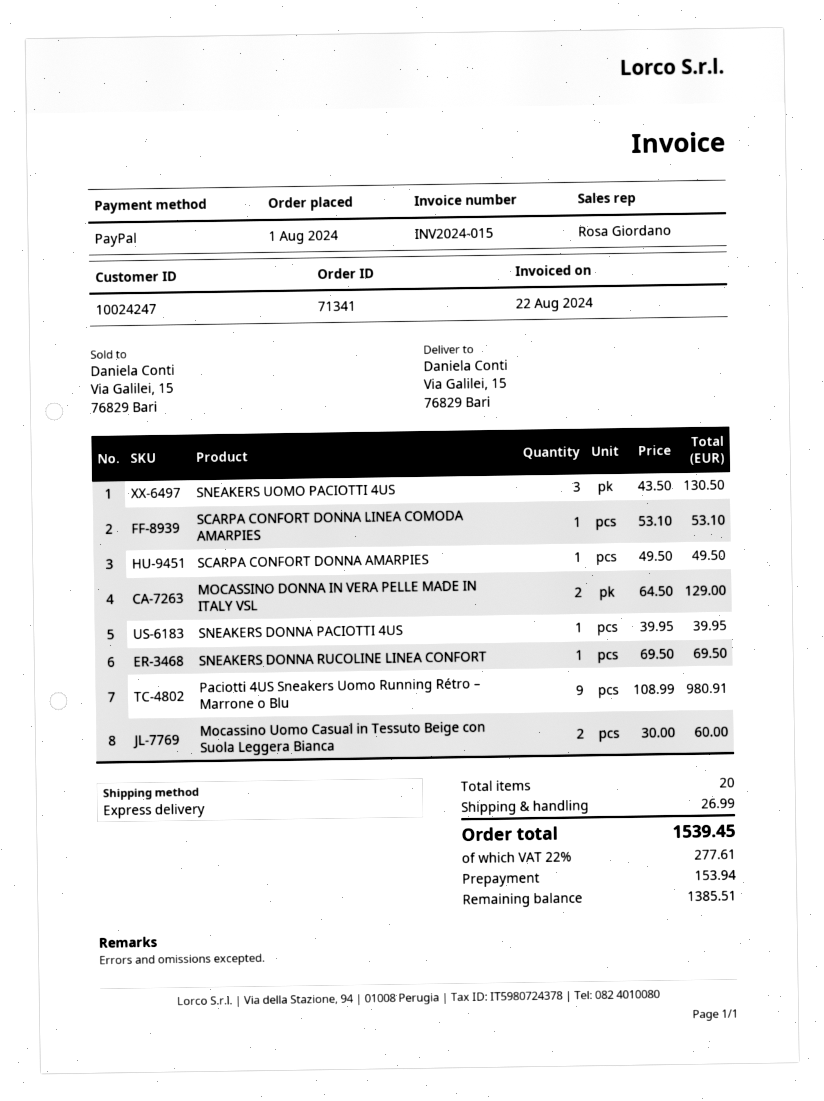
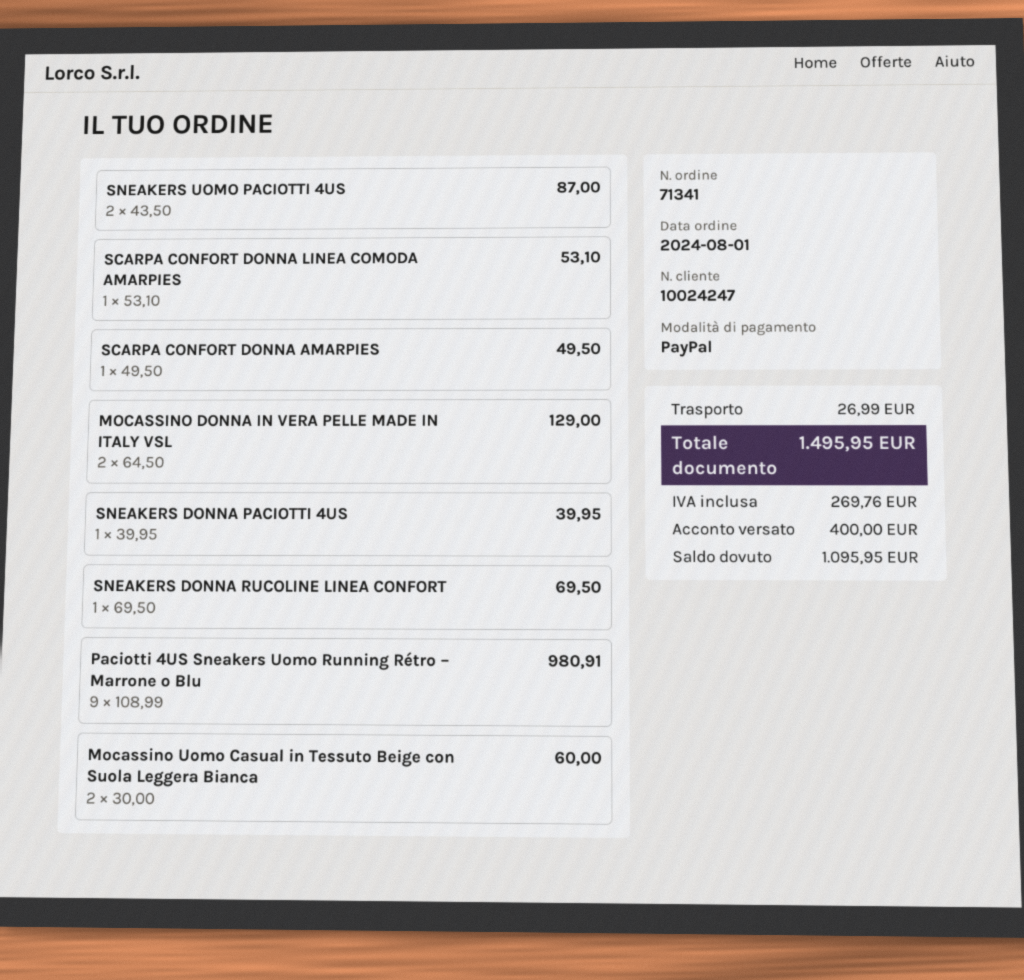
SNEAKERS UOMO PACIOTTI 4US: 3 x 43.50 = 130.50 -> 2 x 43.50 = 87.00
tax: 277.61 -> 269.76
total: 1539.45 -> 1495.95
deposit: 153.94 -> 400.00
balance: 1385.51 -> 1095.95

